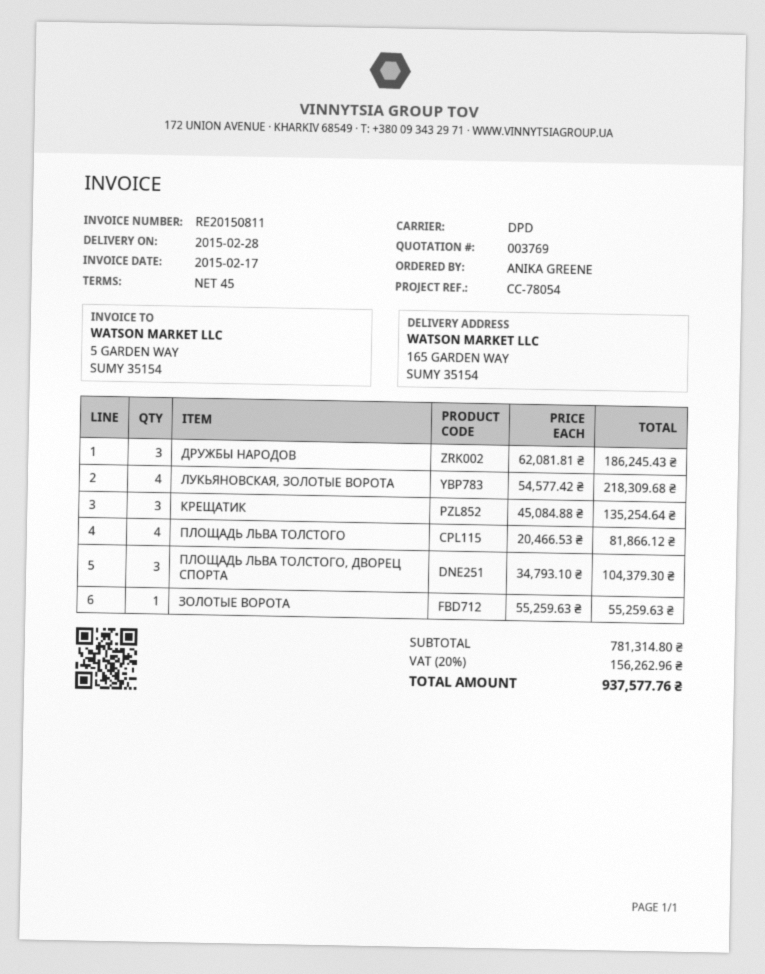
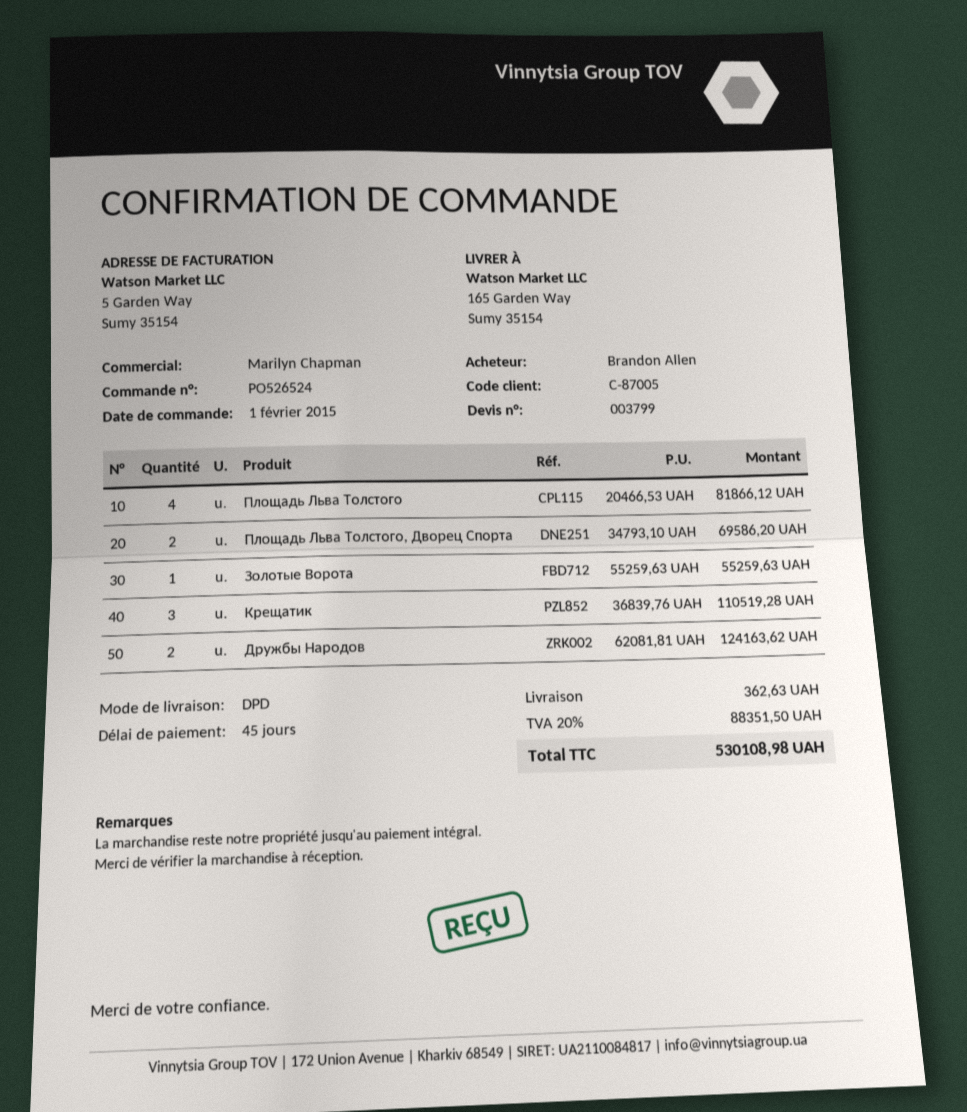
quote number: 003769 -> 003799
ordered by: ANIKA GREENE -> Brandon Allen
ДРУЖБЫ НАРОДОВ: 3 x 62081.81 = 186245.43 -> 2 x 62081.81 = 124163.62
ЛУКЬЯНОВСКАЯ, ЗОЛОТЫЕ ВОРОТА: 4 x 54577.42 = 218309.68 -> none
КРЕЩАТИК: 3 x 45084.88 = 135254.64 -> 3 x 36839.76 = 110519.28
ПЛОЩАДЬ ЛЬВА ТОЛСТОГО, ДВОРЕЦ СПОРТА: 3 x 34793.10 = 104379.30 -> 2 x 34793.10 = 69586.20
shipping: none -> 362.63
tax: 20% = 156262.96 -> 20% = 88351.50
total: 937577.76 -> 530108.98

